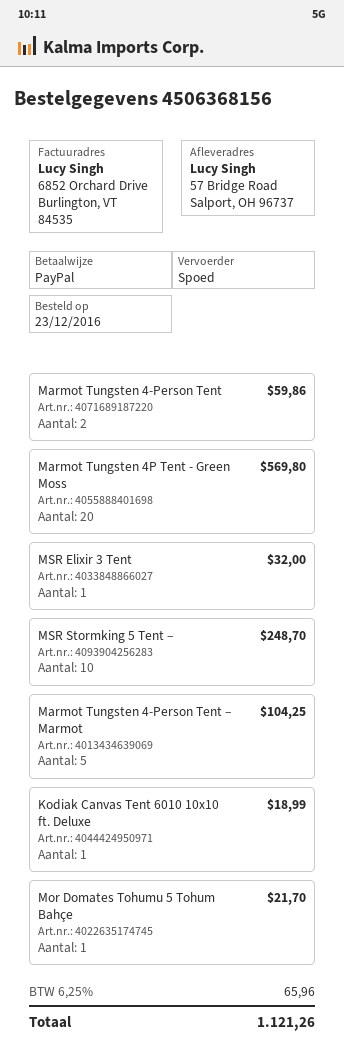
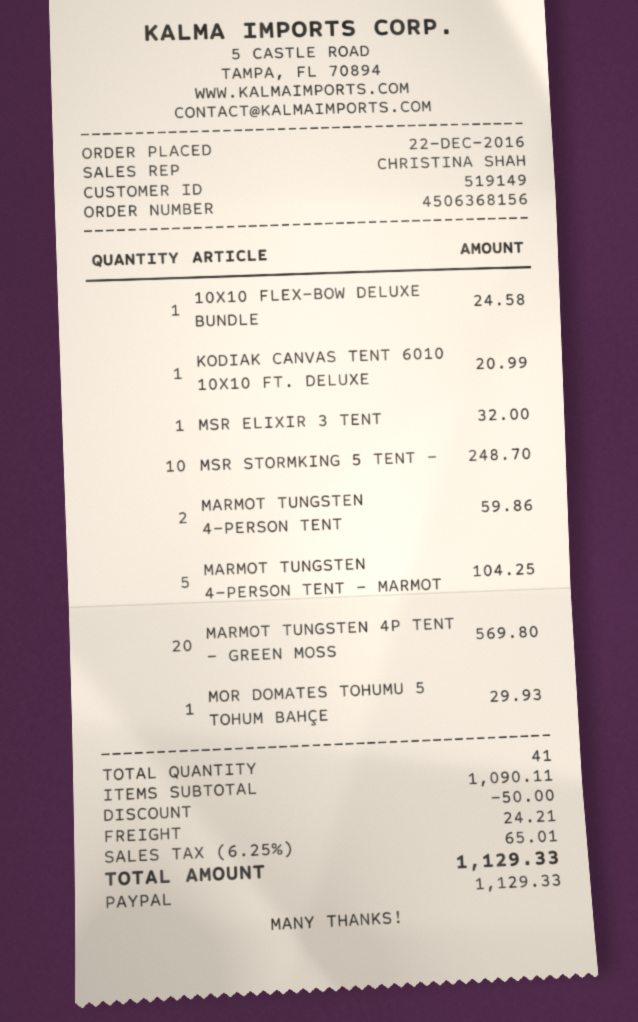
order date: 2016-12-23 -> 2016-12-22
Kodiak Canvas Tent 6010 10x10 ft. Deluxe: 1 for 18.99 -> 1 for 20.99
Mor Domates Tohumu 5 Tohum Bahçe: 1 for 21.70 -> 1 for 29.93
10X10 FLEX-BOW DELUXE BUNDLE: none -> 1 for 24.58
discount: none -> 50.00
shipping: none -> 24.21
tax: 6.25% = 65.96 -> 6.25% = 65.01
total: 1121.26 -> 1129.33

